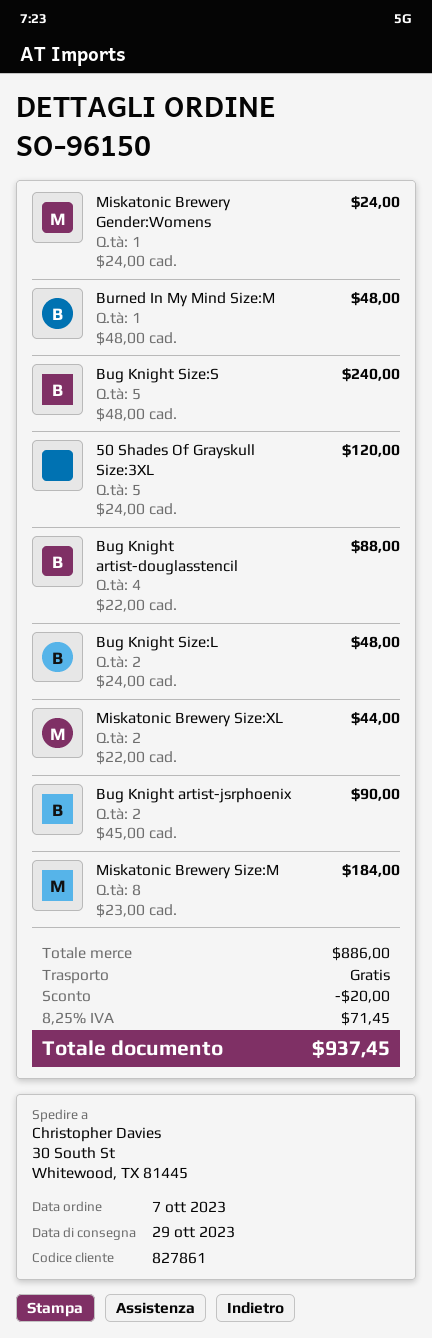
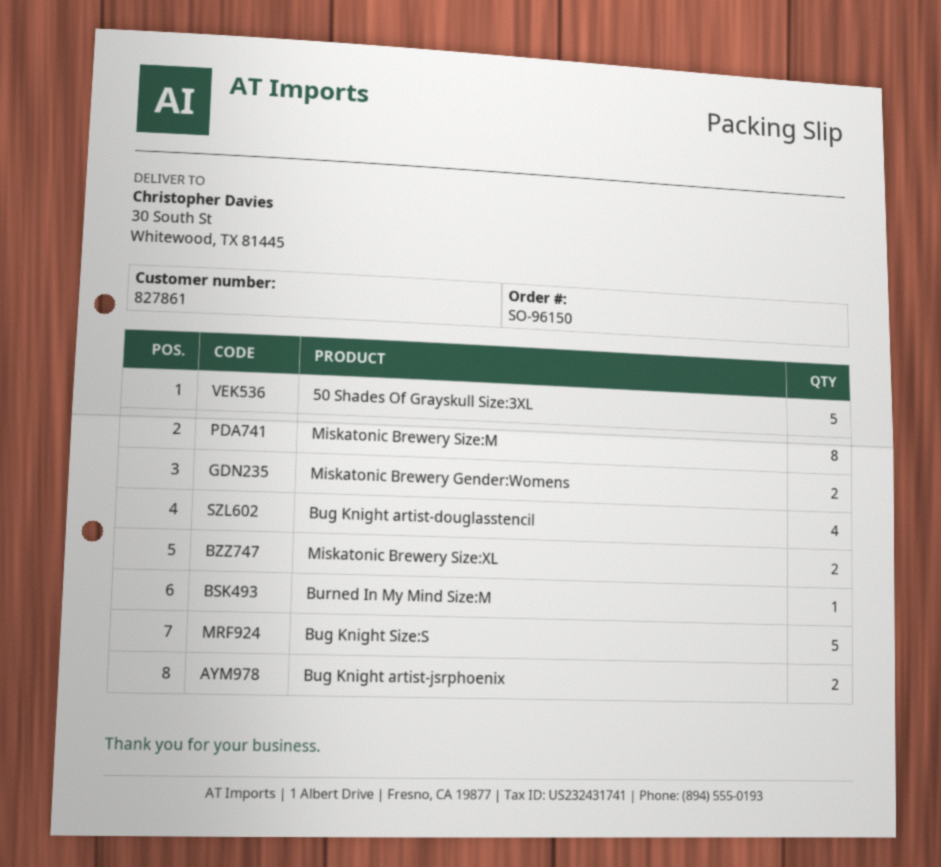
Miskatonic Brewery Gender:Womens: 1 -> 2
Bug Knight Size:L: 2 -> none

